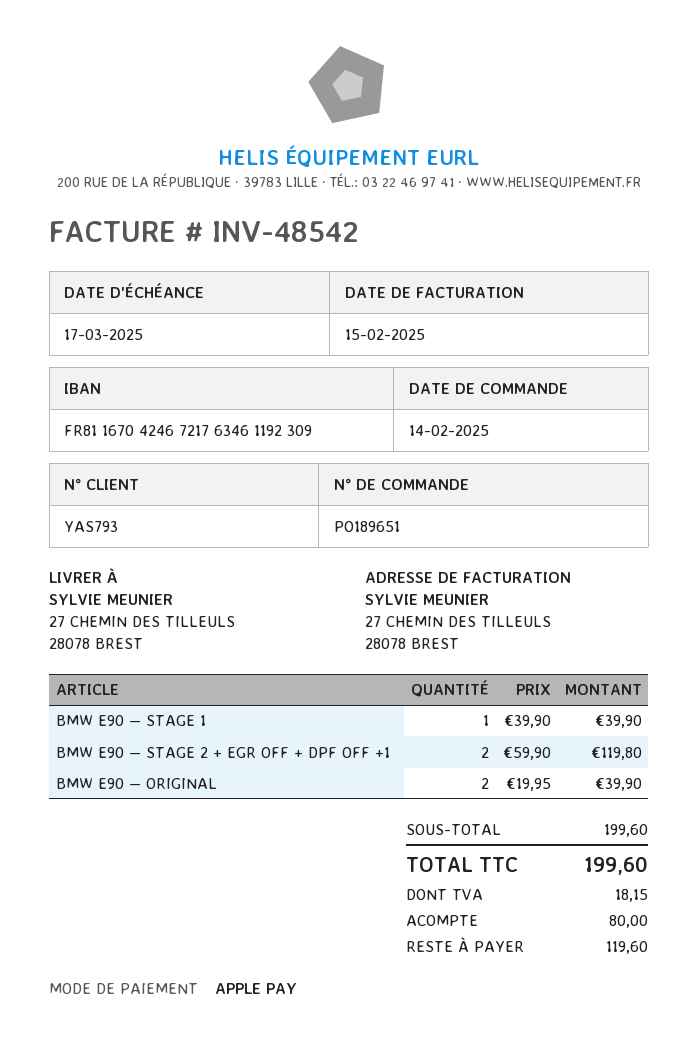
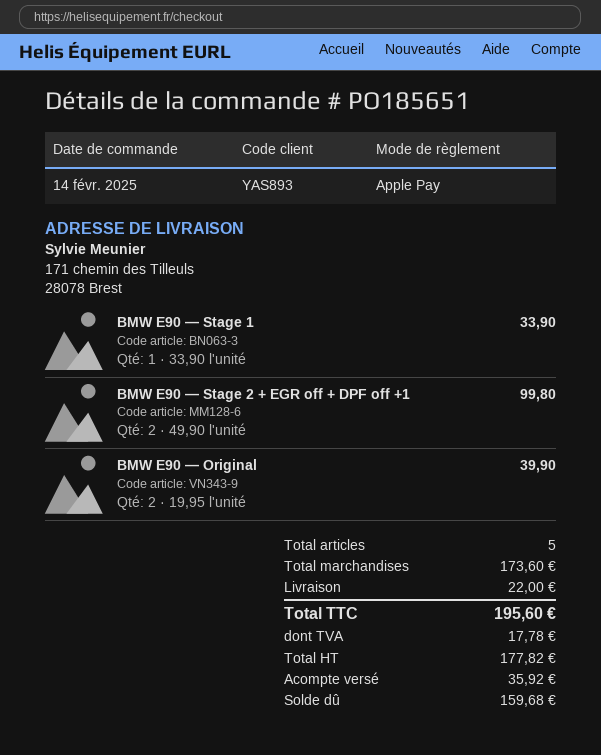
order number: PO189651 -> PO185651
customer number: YAS793 -> YAS893
ship to: 27 CHEMIN DES TILLEULS, 28078 BREST -> 171 chemin des Tilleuls, 28078 Brest
BMW E90 — STAGE 1: 1 x 39.90 = 39.90 -> 1 x 33.90 = 33.90
BMW E90 — STAGE 2 + EGR OFF + DPF OFF +1: 2 x 59.90 = 119.80 -> 2 x 49.90 = 99.80
subtotal: 199.60 -> 173.60
shipping: none -> 22.00
tax: 18.15 -> 17.78
total: 199.60 -> 195.60
deposit: 80.00 -> 35.92
balance: 119.60 -> 159.68

